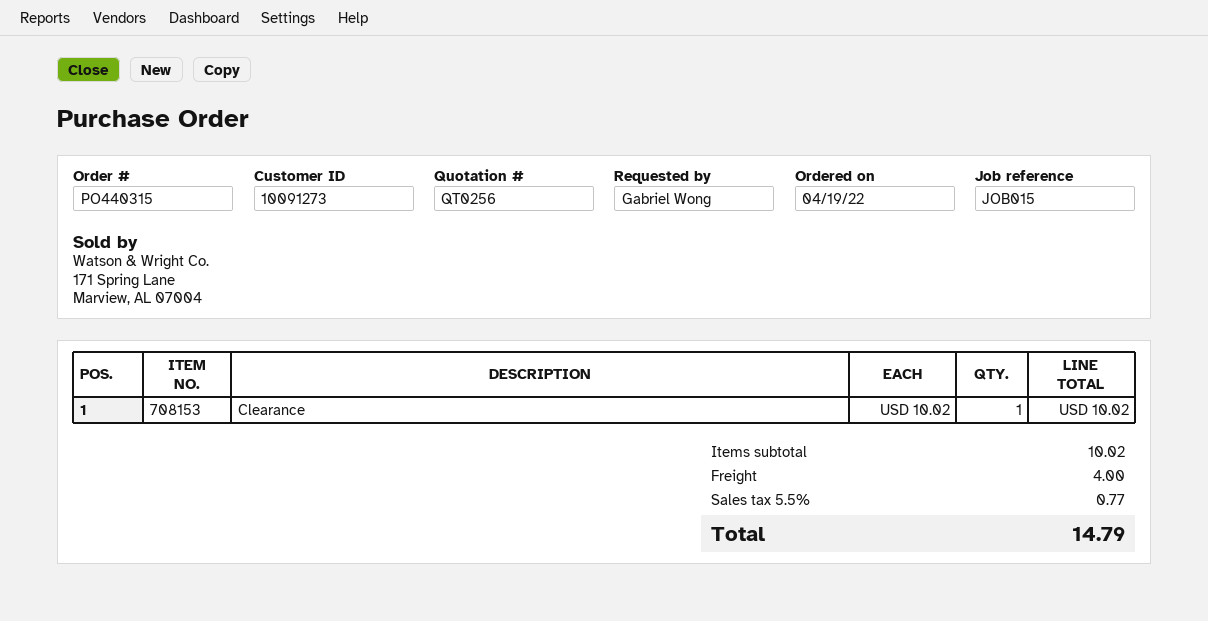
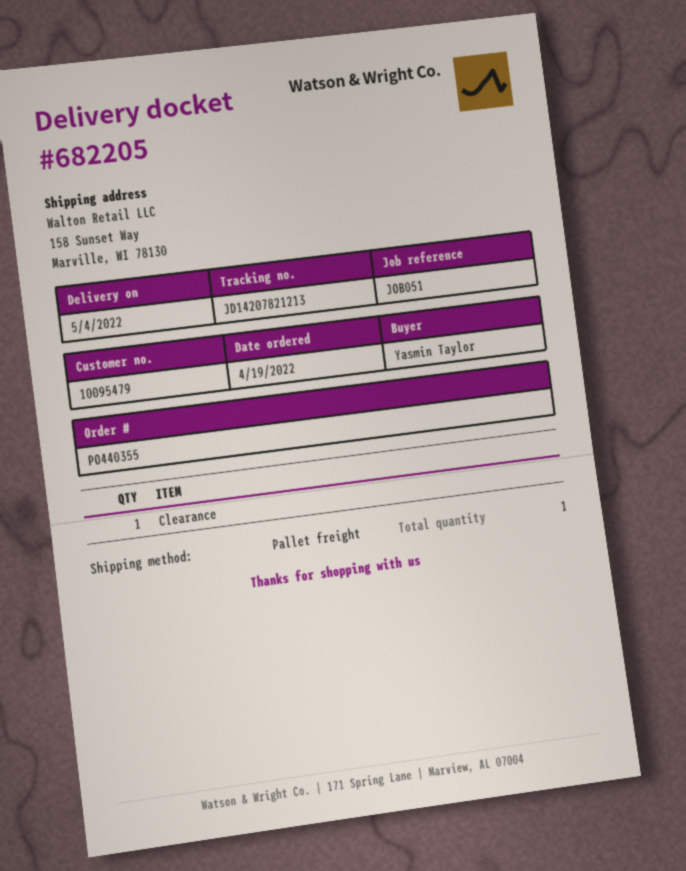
order number: PO440315 -> PO440355
customer number: 10091273 -> 10095479
reference: JOB015 -> JOB051
ordered by: Gabriel Wong -> Yasmin Taylor

